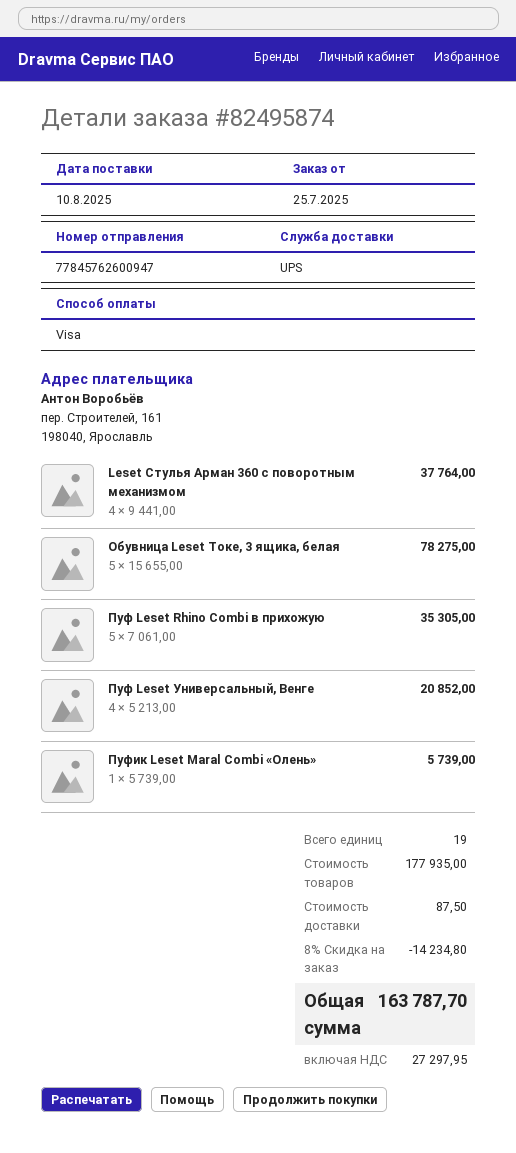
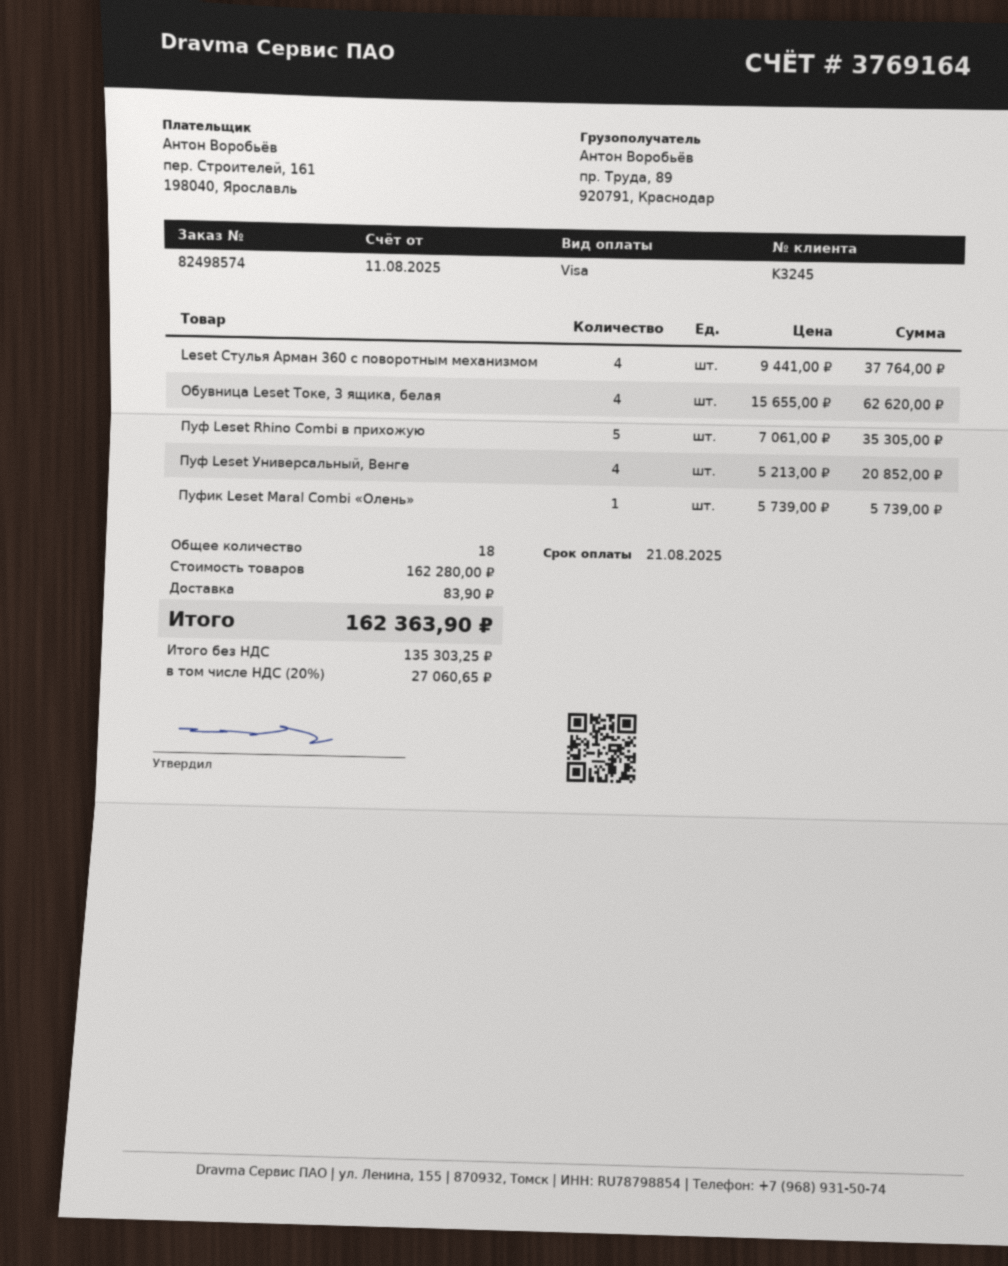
order number: 82495874 -> 82498574
Обувница Leset Токе, 3 ящика, белая: 5 x 15655.00 = 78275.00 -> 4 x 15655.00 = 62620.00
total quantity: 19 -> 18
subtotal: 177935.00 -> 162280.00
discount: 8% = 14234.80 -> none
shipping: 87.50 -> 83.90
tax: 27297.95 -> 27060.65
total: 163787.70 -> 162363.90

